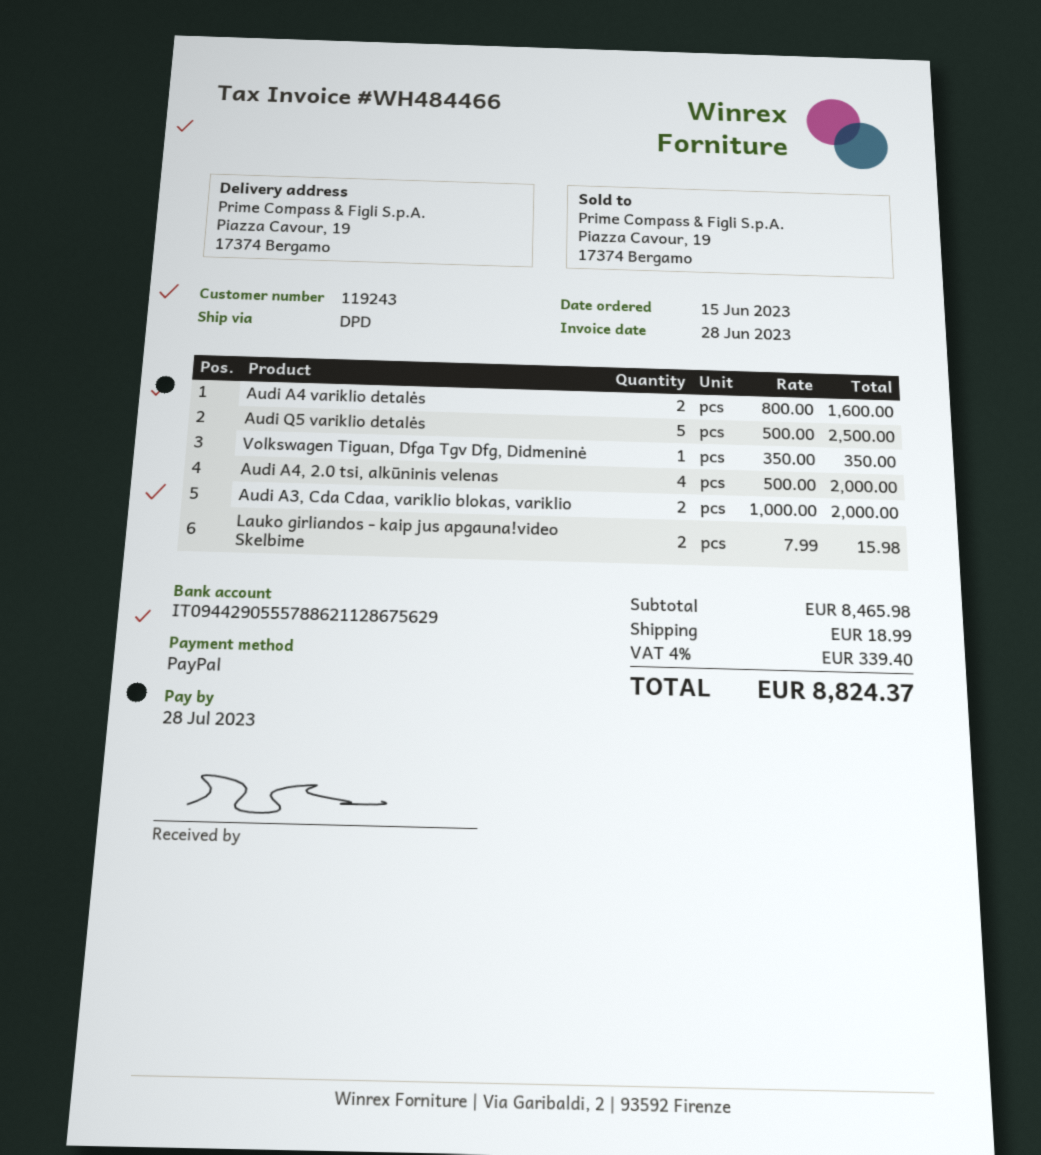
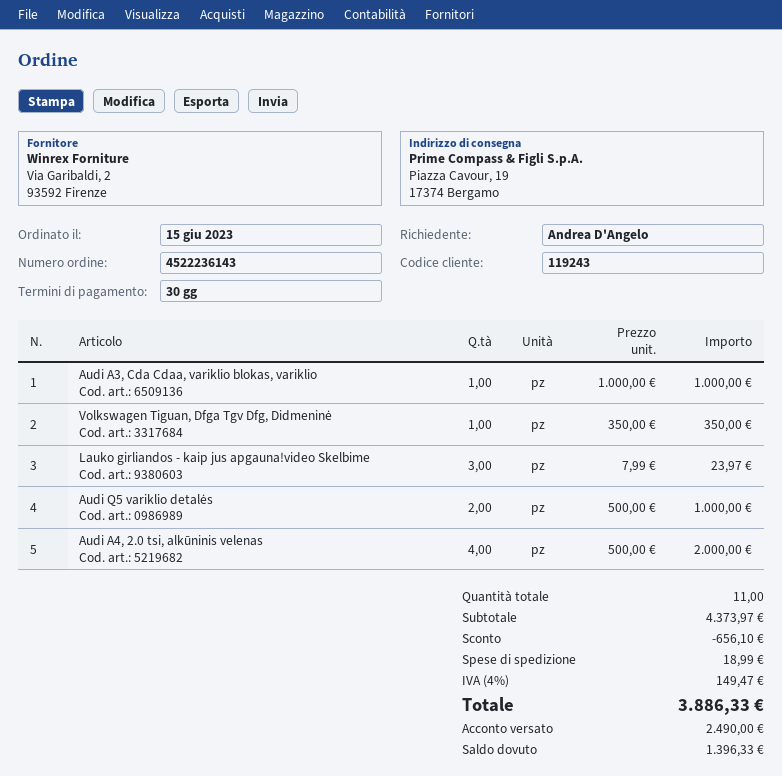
Audi A4 variklio detalės: 2 x 800.00 = 1600.00 -> none
Audi Q5 variklio detalės: 5 x 500.00 = 2500.00 -> 2 x 500.00 = 1000.00
Audi A3, Cda Cdaa, variklio blokas, variklio: 2 x 1000.00 = 2000.00 -> 1 x 1000.00 = 1000.00
Lauko girliandos - kaip jus apgauna!video Skelbime: 2 x 7.99 = 15.98 -> 3 x 7.99 = 23.97
subtotal: 8465.98 -> 4373.97
discount: none -> 656.10
tax: 4% = 339.40 -> 4% = 149.47
total: 8824.37 -> 3886.33

